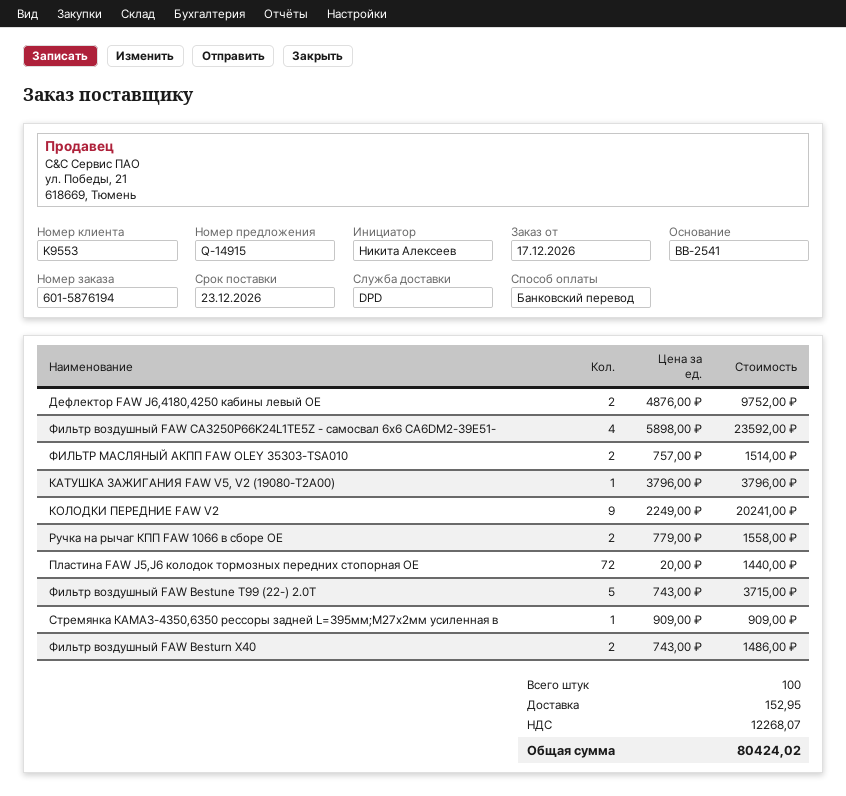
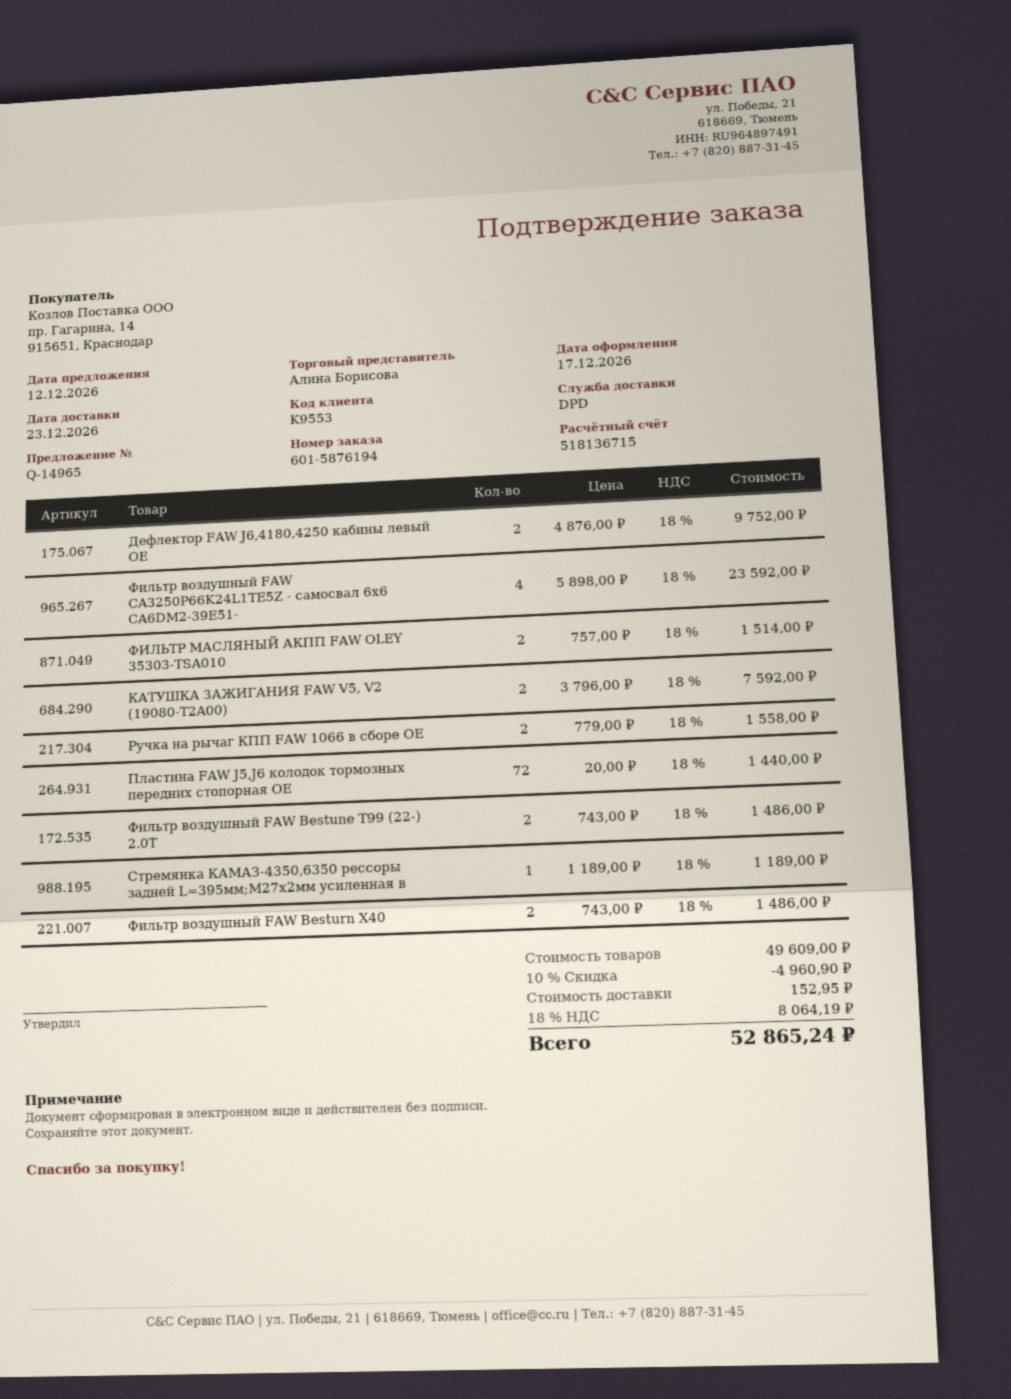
quote number: Q-14915 -> Q-14965
КАТУШКА ЗАЖИГАНИЯ FAW V5, V2 (19080-T2A00): 1 x 3796.00 = 3796.00 -> 2 x 3796.00 = 7592.00
КОЛОДКИ ПЕРЕДНИЕ FAW V2: 9 x 2249.00 = 20241.00 -> none
Фильтр воздушный FAW Bestune T99 (22-) 2.0T: 5 x 743.00 = 3715.00 -> 2 x 743.00 = 1486.00
Стремянка КАМАЗ-4350,6350 рессоры задней L=395мм;M27x2мм усиленная в: 1 x 909.00 = 909.00 -> 1 x 1189.00 = 1189.00
discount: none -> 10% = 4960.90
tax: 12268.07 -> 8064.19
total: 80424.02 -> 52865.24

